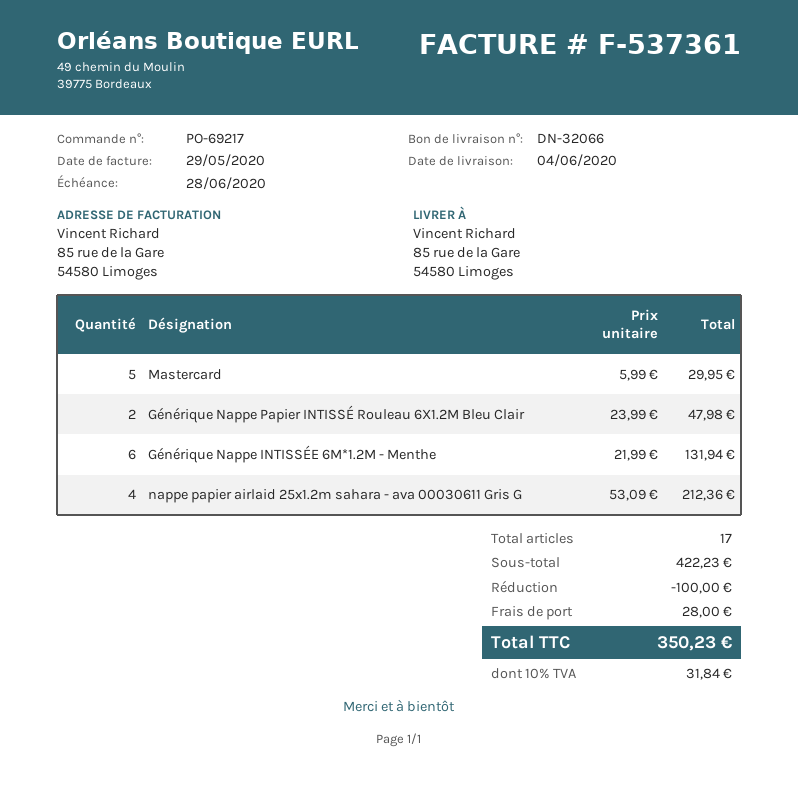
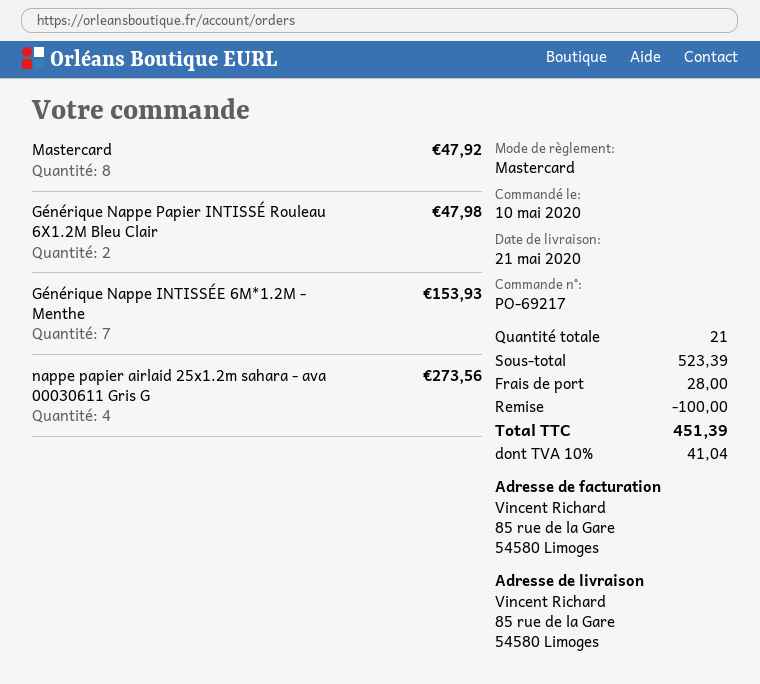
delivery date: 2020-06-04 -> 2020-05-21
Mastercard: 5 for 29.95 -> 8 for 47.92
Générique Nappe INTISSÉE 6M*1.2M - Menthe: 6 for 131.94 -> 7 for 153.93
nappe papier airlaid 25x1.2m sahara - ava 00030611 Gris G: 4 for 212.36 -> 4 for 273.56
total quantity: 17 -> 21
subtotal: 422.23 -> 523.39
tax: 10% = 31.84 -> 10% = 41.04
total: 350.23 -> 451.39

